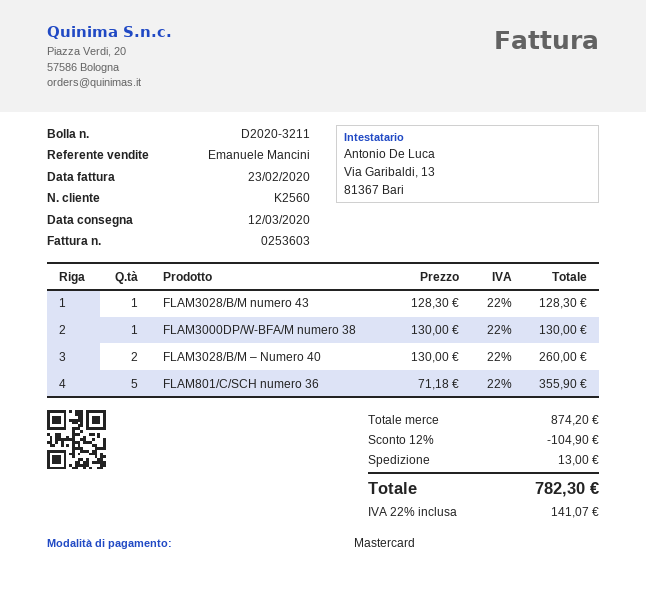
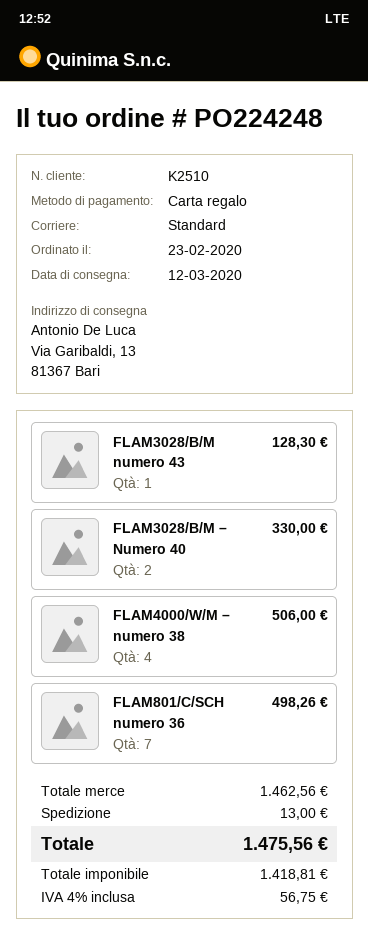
customer number: K2560 -> K2510
payment method: Mastercard -> gift card
FLAM3000DP/W-BFA/M numero 38: 1 for 130.00 -> none
FLAM3028/B/M – Numero 40: 2 for 260.00 -> 2 for 330.00
FLAM801/C/SCH numero 36: 5 for 355.90 -> 7 for 498.26
FLAM4000/W/M – numero 38: none -> 4 for 506.00
subtotal: 874.20 -> 1462.56
discount: 12% = 104.90 -> none
tax: 22% = 141.07 -> 4% = 56.75
total: 782.30 -> 1475.56

